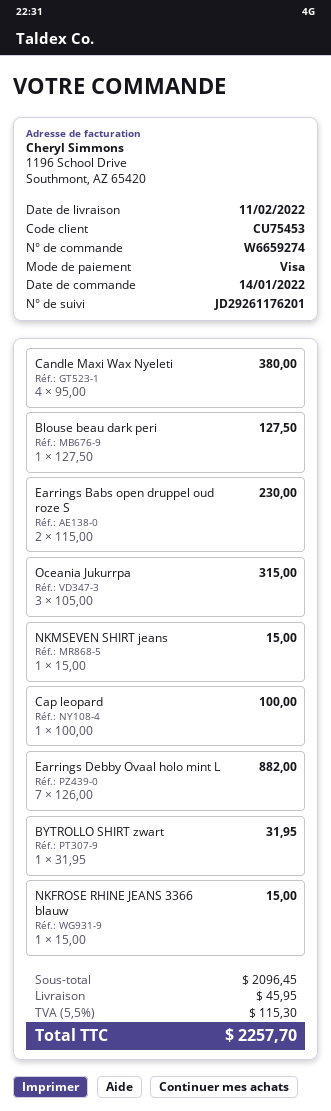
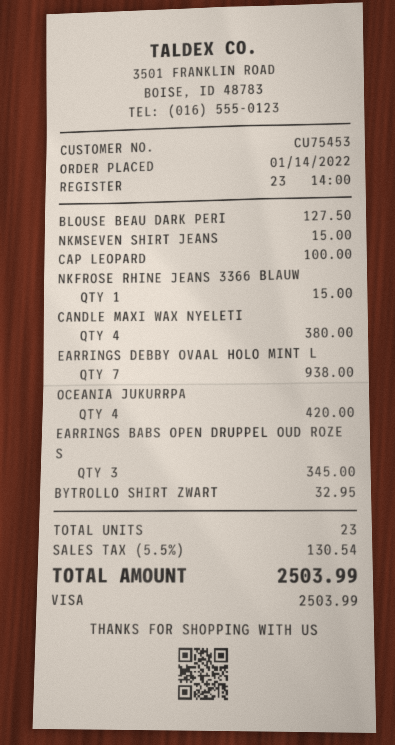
Earrings Babs open druppel oud roze S: 2 for 230.00 -> 3 for 345.00
Oceania Jukurrpa: 3 for 315.00 -> 4 for 420.00
Earrings Debby Ovaal holo mint L: 7 for 882.00 -> 7 for 938.00
BYTROLLO SHIRT zwart: 1 for 31.95 -> 1 for 32.95
shipping: 45.95 -> none
tax: 5.5% = 115.30 -> 5.5% = 130.54
total: 2257.70 -> 2503.99

